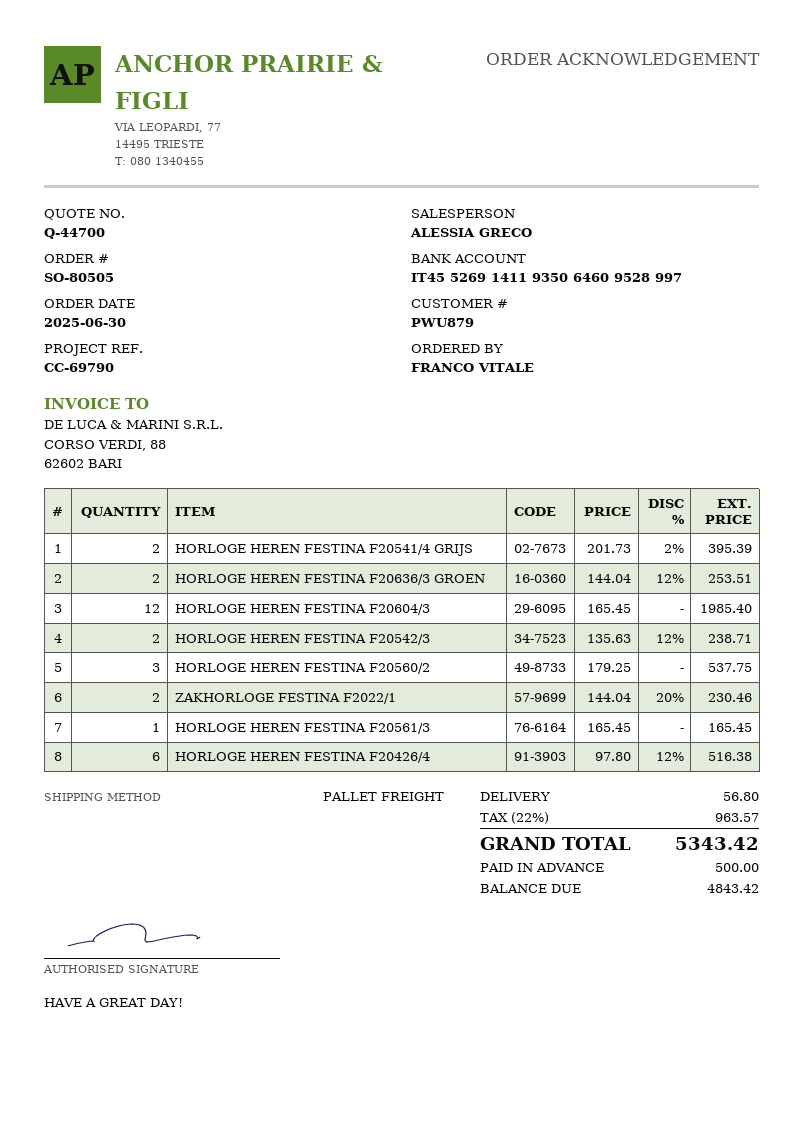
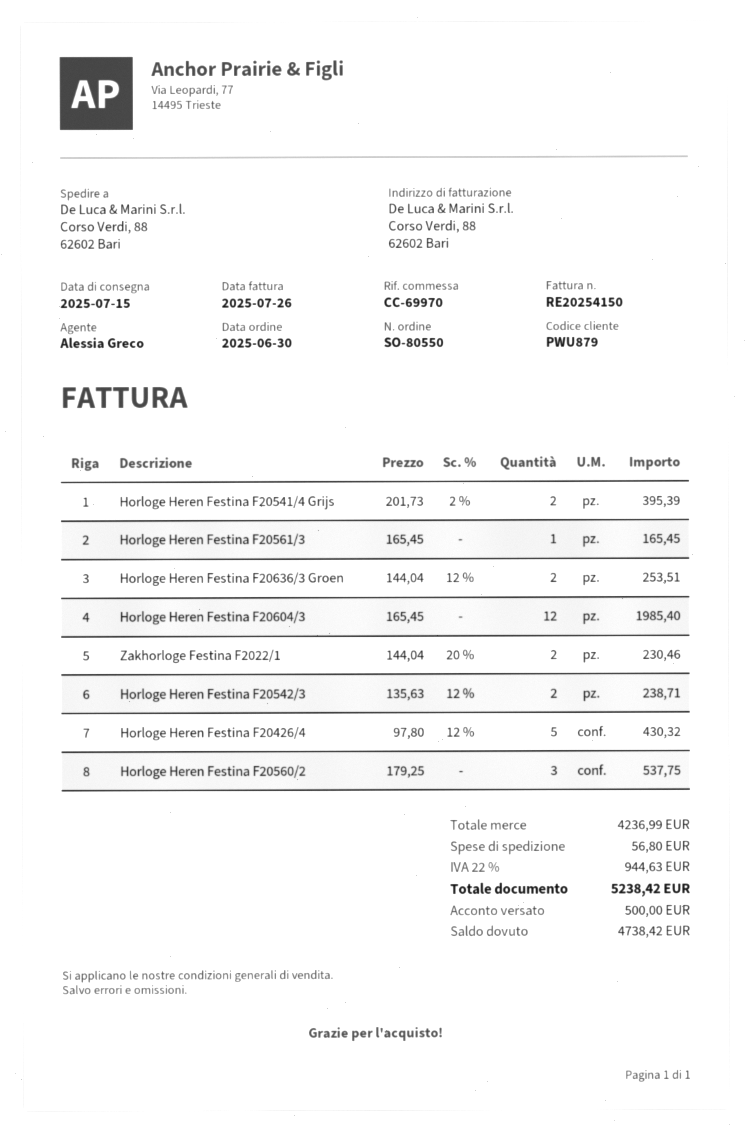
order number: SO-80505 -> SO-80550
reference: CC-69790 -> CC-69970
HORLOGE HEREN FESTINA F20426/4: 6 x 97.80 - 12% = 516.38 -> 5 x 97.80 - 12% = 430.32
tax: 22% = 963.57 -> 22% = 944.63
total: 5343.42 -> 5238.42
balance: 4843.42 -> 4738.42

